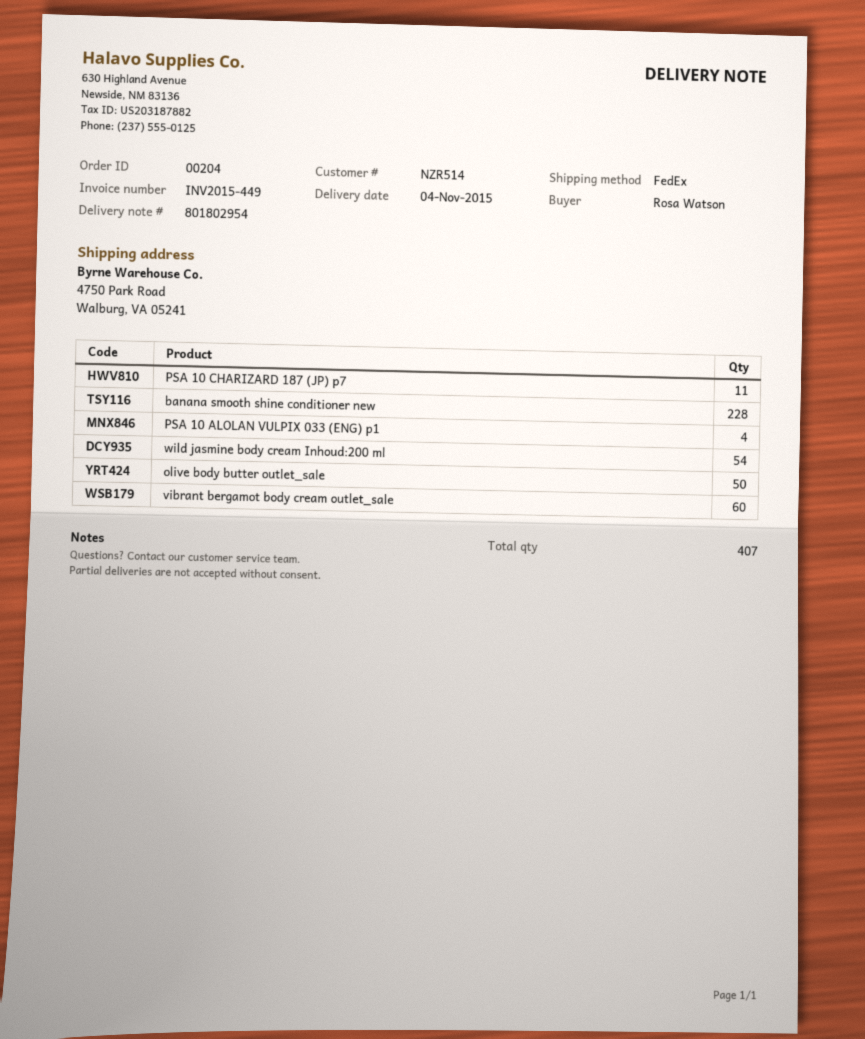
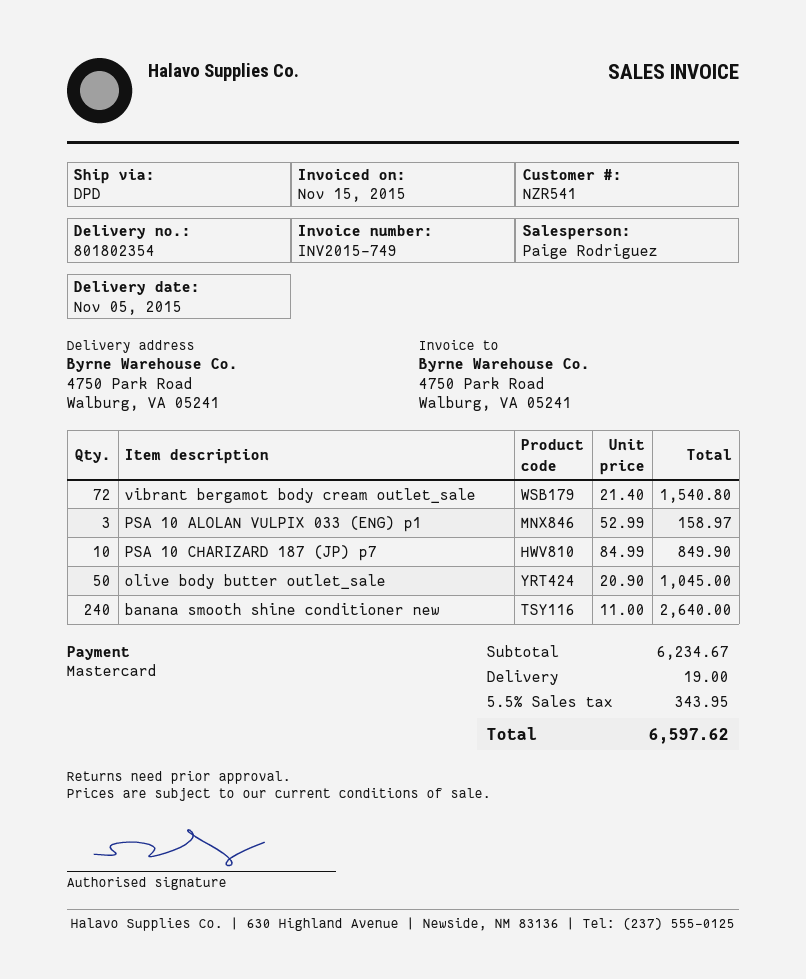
delivery note number: 801802954 -> 801802354
delivery date: 2015-11-04 -> 2015-11-05
invoice number: INV2015-449 -> INV2015-749
customer number: NZR514 -> NZR541
shipping method: FedEx -> DPD
PSA 10 CHARIZARD 187 (JP) p7: 11 -> 10
banana smooth shine conditioner new: 228 -> 240
PSA 10 ALOLAN VULPIX 033 (ENG) p1: 4 -> 3
wild jasmine body cream Inhoud:200 ml: 54 -> none
vibrant bergamot body cream outlet_sale: 60 -> 72

